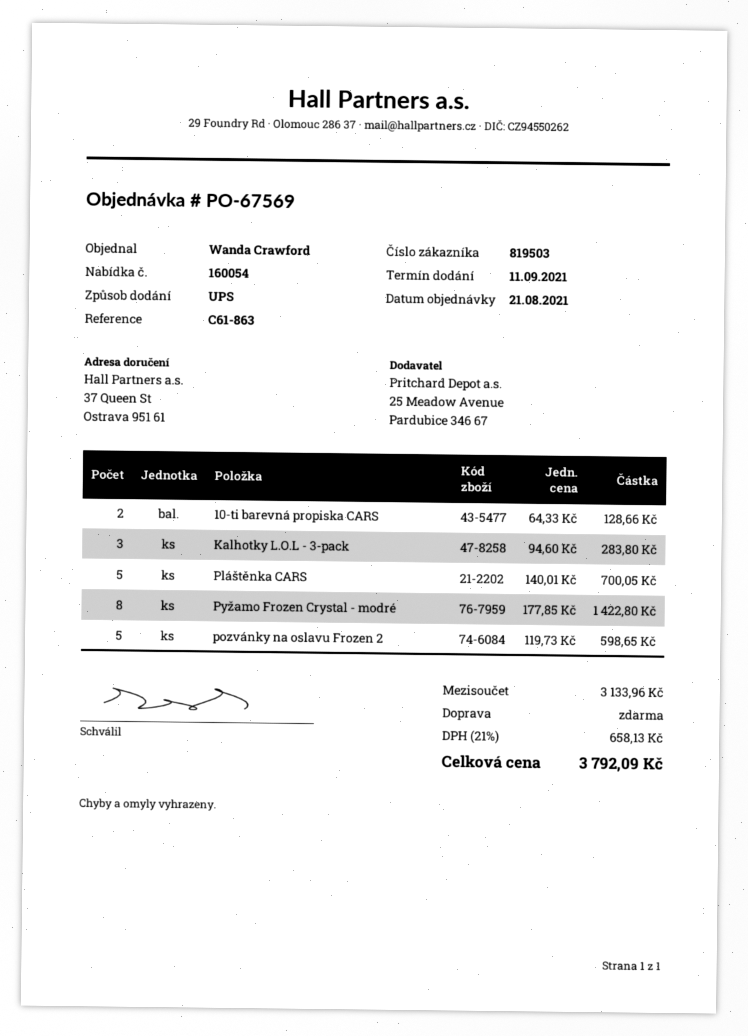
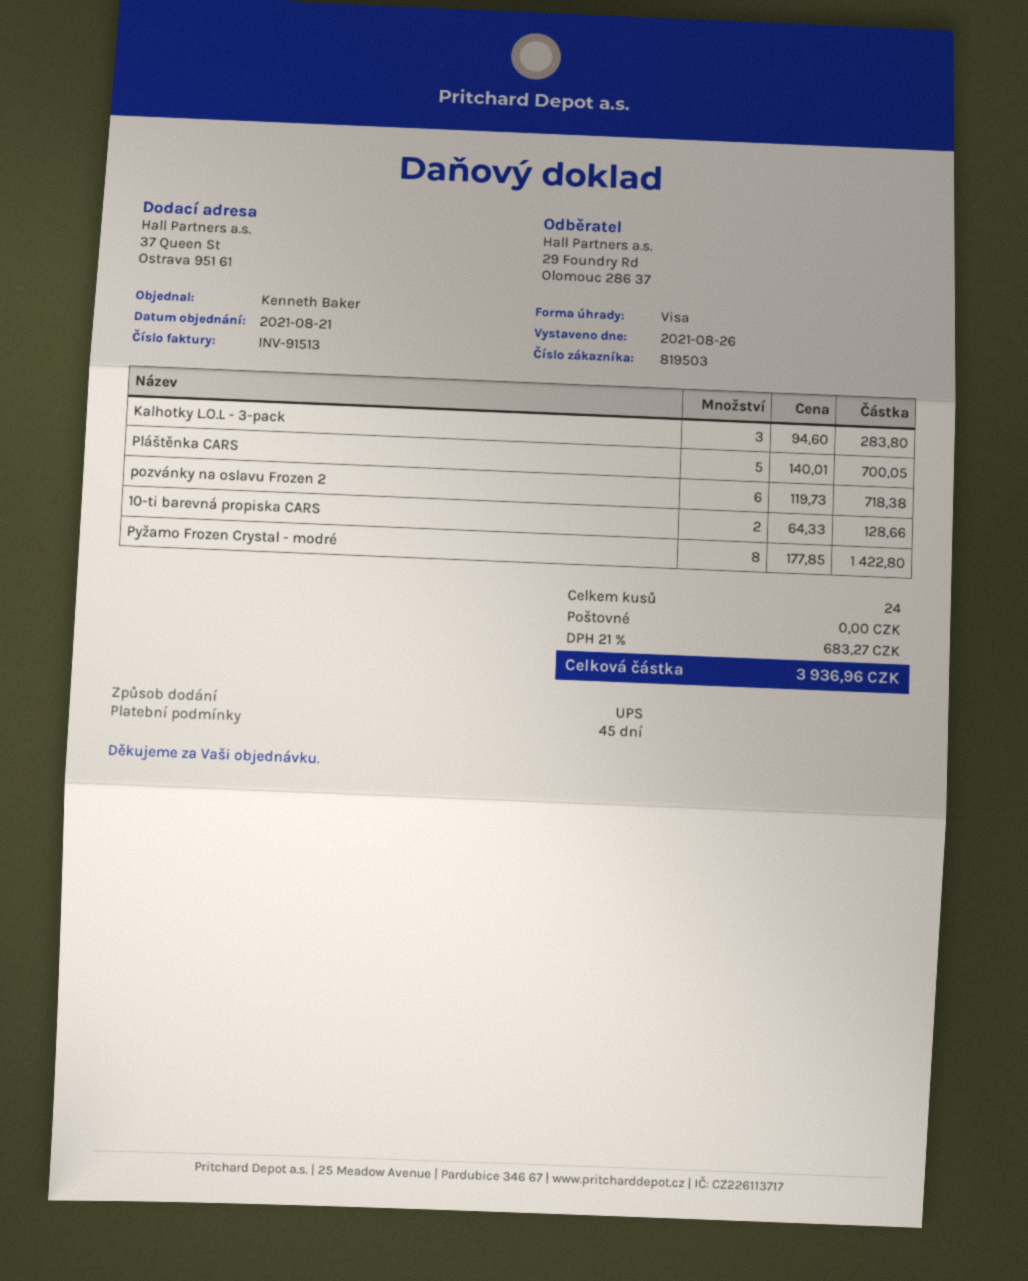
ordered by: Wanda Crawford -> Kenneth Baker
pozvánky na oslavu Frozen 2: 5 x 119.73 = 598.65 -> 6 x 119.73 = 718.38
tax: 21% = 658.13 -> 21% = 683.27
total: 3792.09 -> 3936.96

